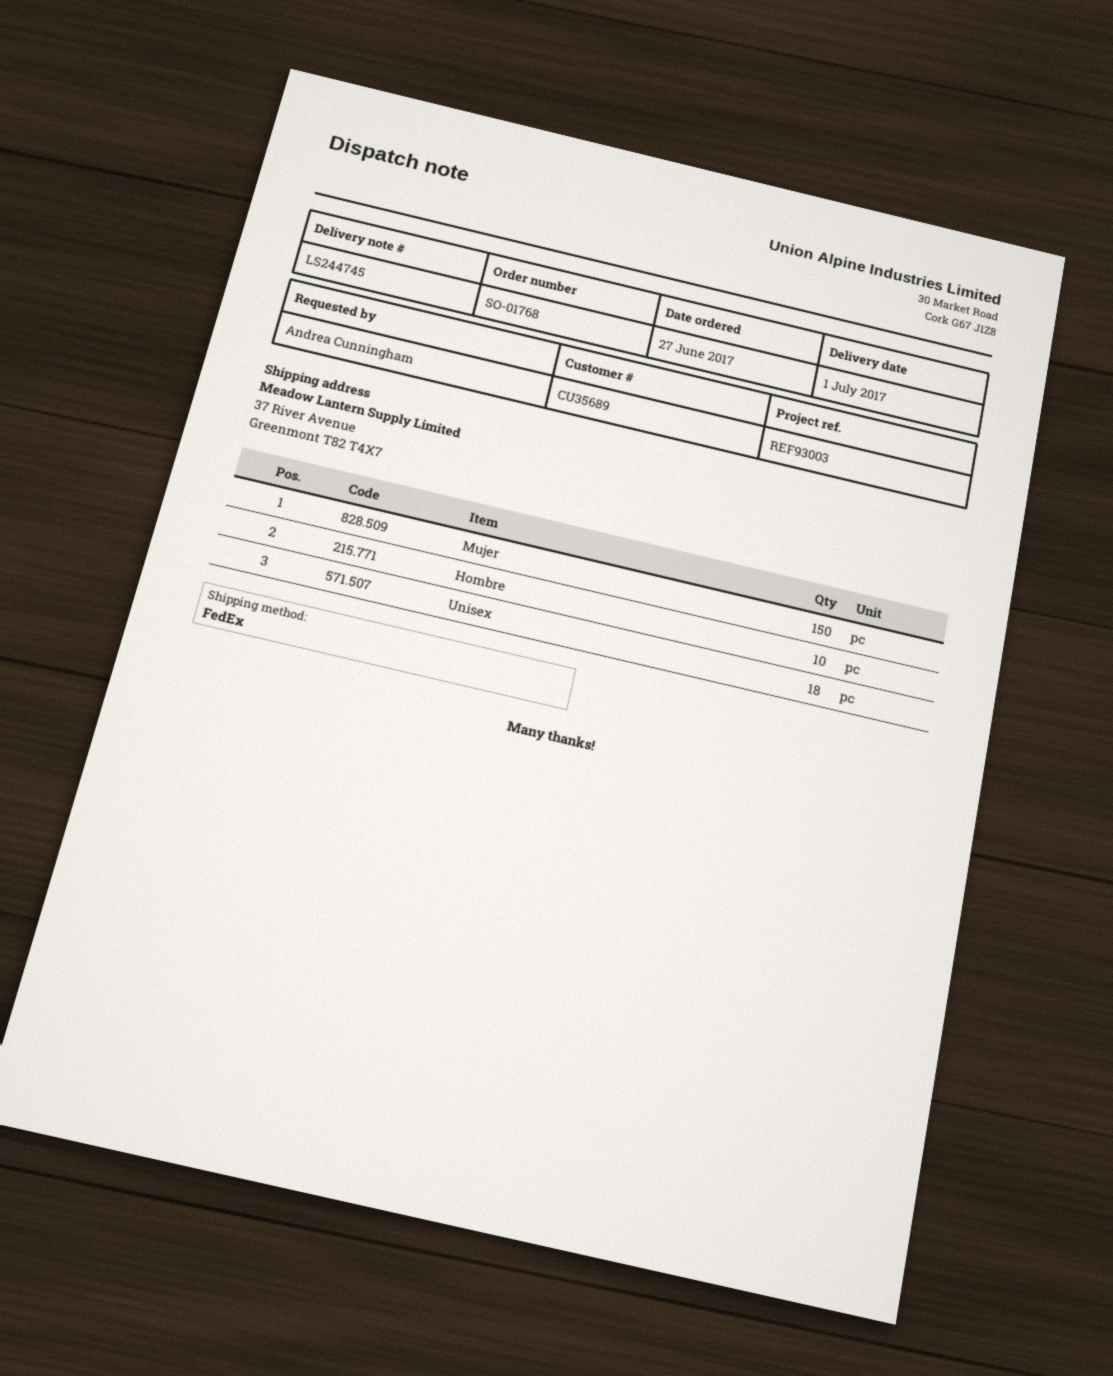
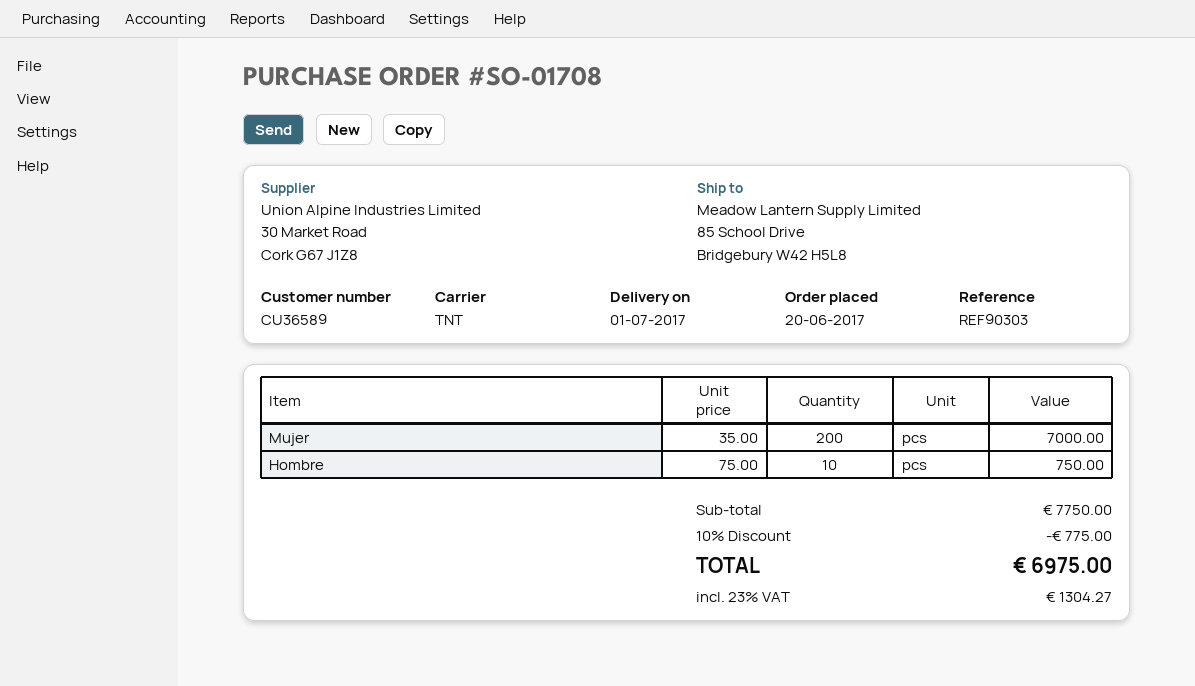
order number: SO-01768 -> SO-01708
order date: 2017-06-27 -> 2017-06-20
customer number: CU35689 -> CU36589
reference: REF93003 -> REF90303
shipping method: FedEx -> TNT
ship to: 37 River Avenue, Greenmont T82 T4X7 -> 85 School Drive, Bridgebury W42 H5L8
Mujer: 150 -> 200
Unisex: 18 -> none

